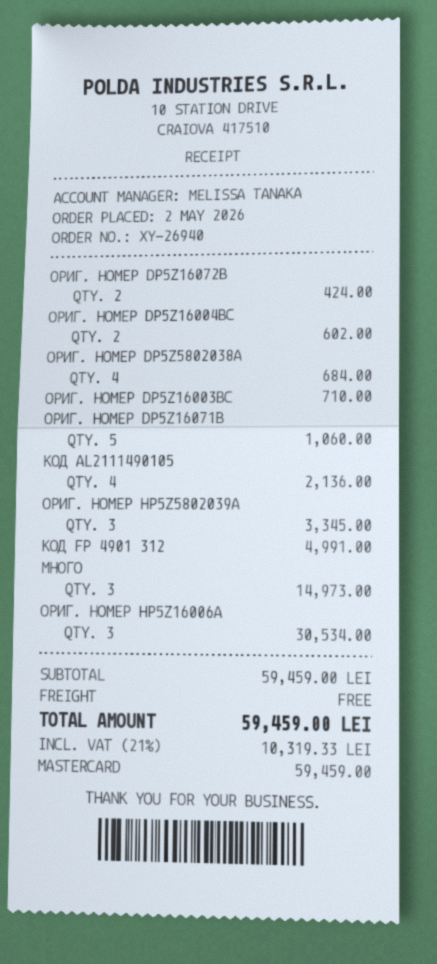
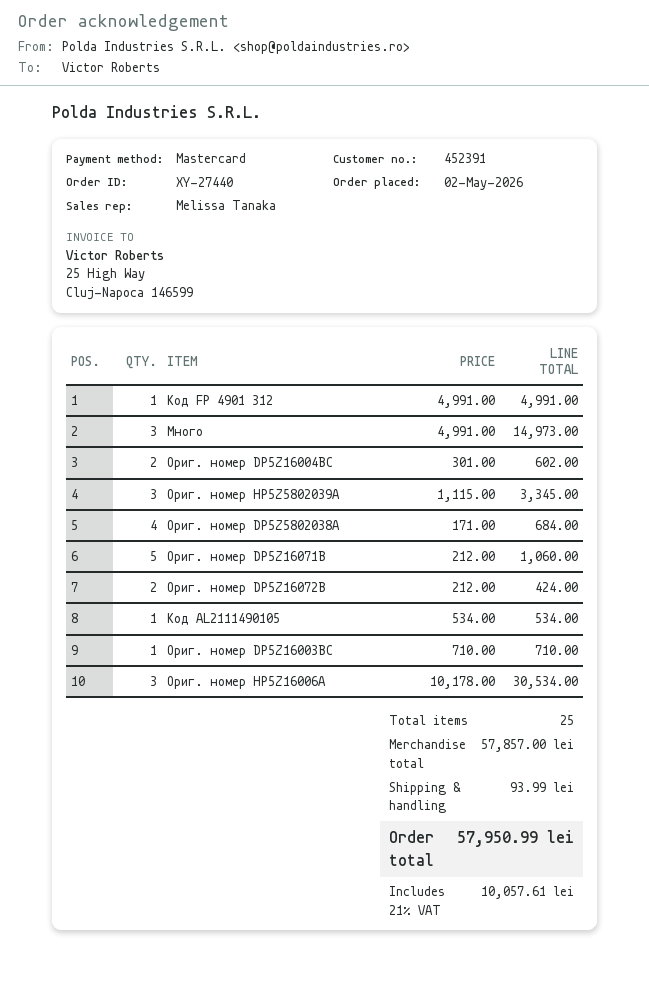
order number: XY-26940 -> XY-27440
КОД AL2111490105: 4 for 2136.00 -> 1 for 534.00
subtotal: 59459.00 -> 57857.00
shipping: 0.00 -> 93.99
tax: 21% = 10319.33 -> 21% = 10057.61
total: 59459.00 -> 57950.99

